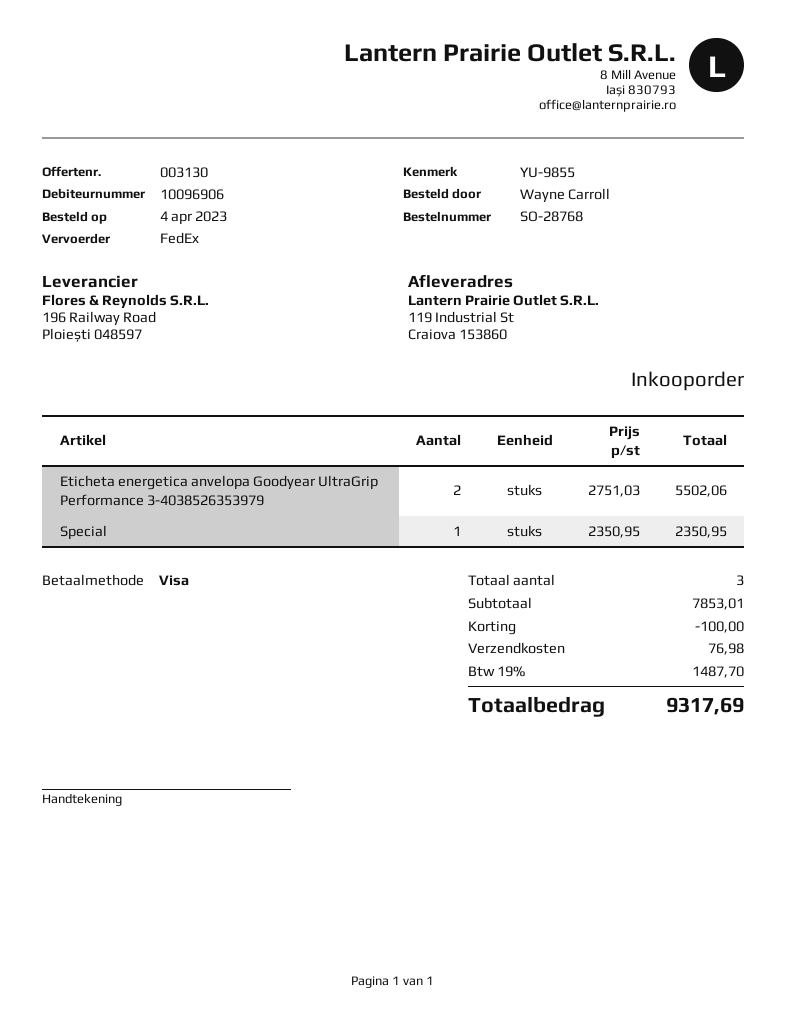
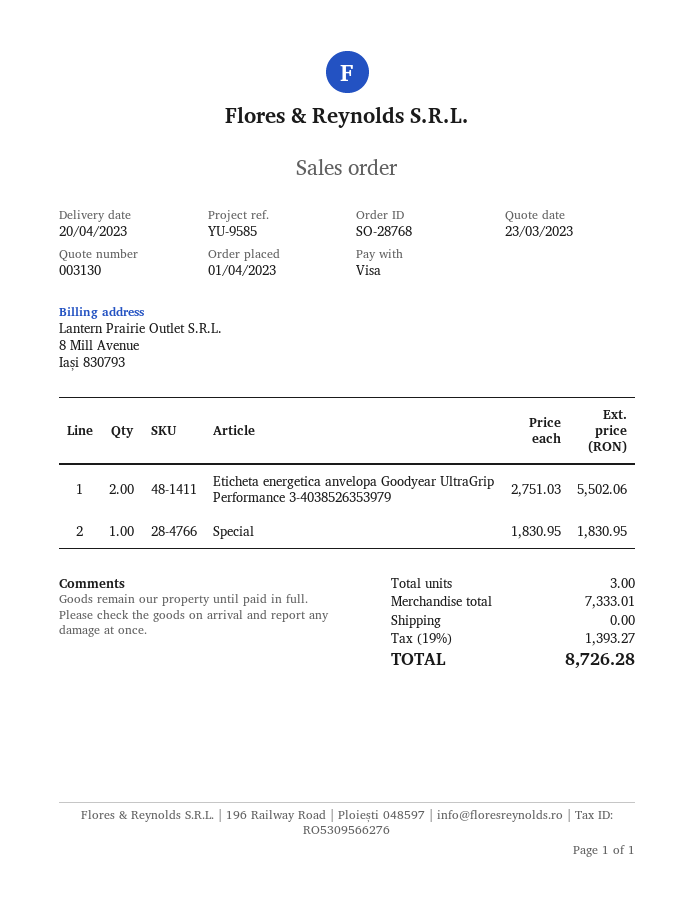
order date: 2023-04-04 -> 2023-04-01
reference: YU-9855 -> YU-9585
Special: 1 x 2350.95 = 2350.95 -> 1 x 1830.95 = 1830.95
subtotal: 7853.01 -> 7333.01
discount: 100.00 -> none
shipping: 76.98 -> 0.00
tax: 19% = 1487.70 -> 19% = 1393.27
total: 9317.69 -> 8726.28

